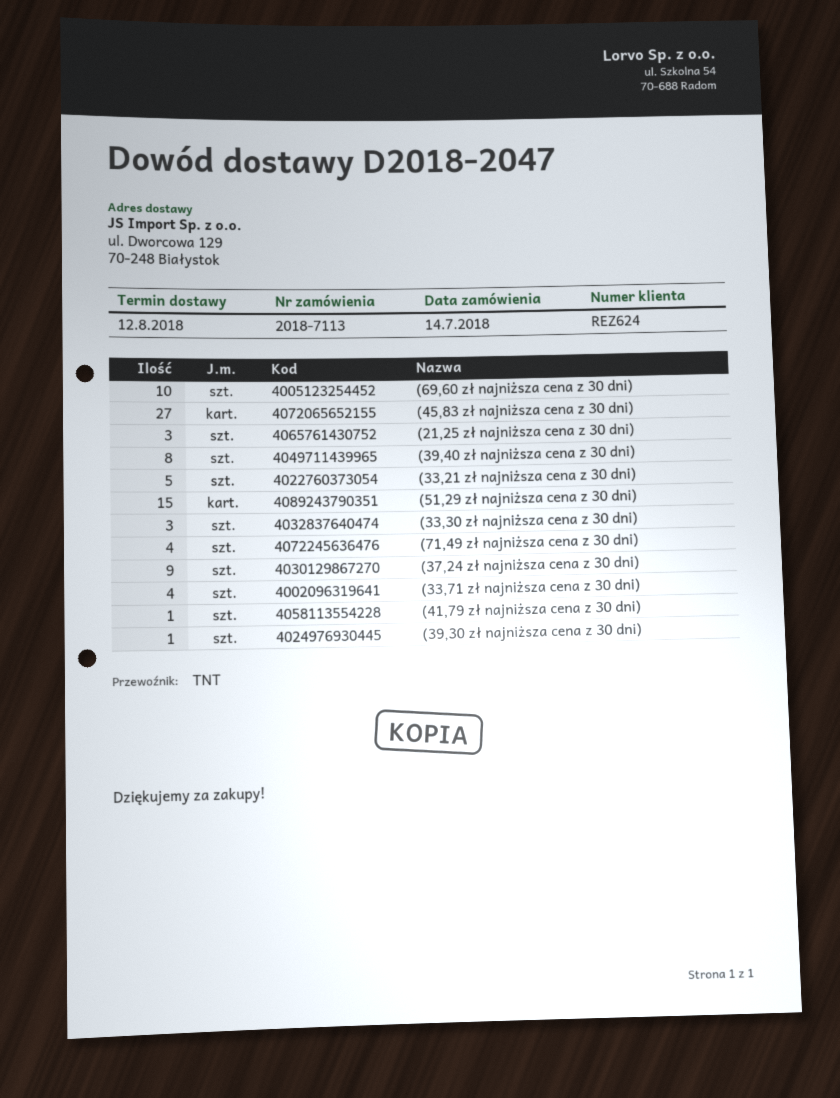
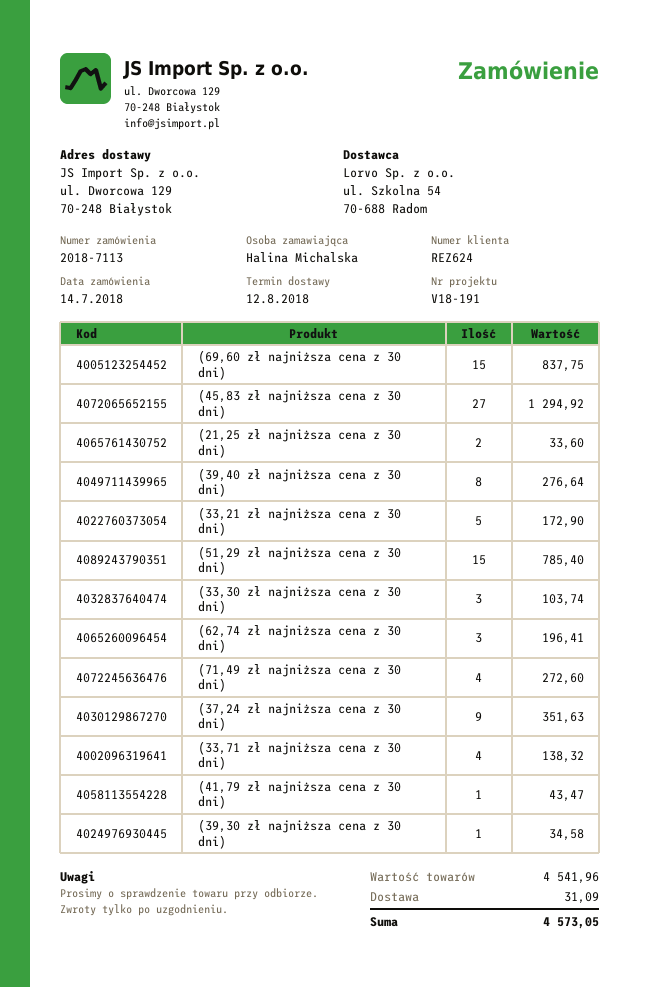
(69,60 zł najniższa cena z 30 dni): 10 -> 15
(21,25 zł najniższa cena z 30 dni): 3 -> 2
(62,74 zł najniższa cena z 30 dni): none -> 3

